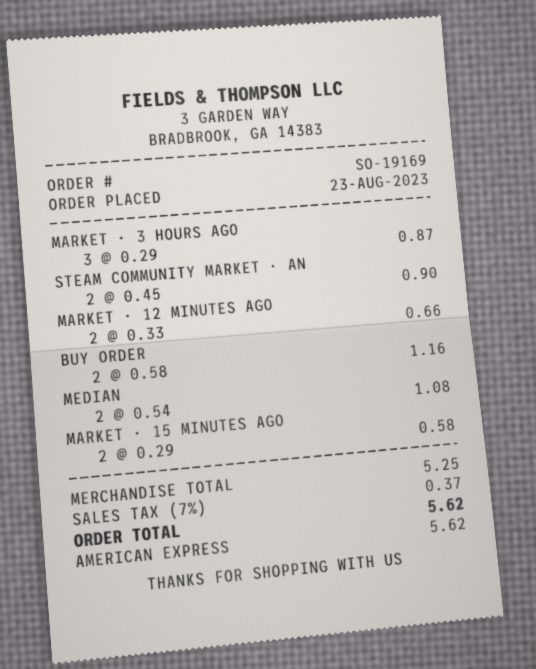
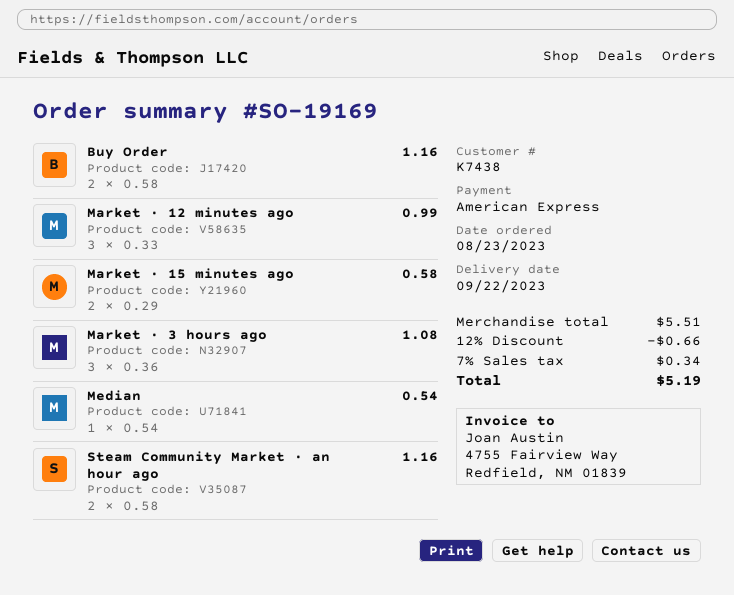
MARKET · 3 HOURS AGO: 3 x 0.29 = 0.87 -> 3 x 0.36 = 1.08
STEAM COMMUNITY MARKET · AN: 2 x 0.45 = 0.90 -> 2 x 0.58 = 1.16
MARKET · 12 MINUTES AGO: 2 x 0.33 = 0.66 -> 3 x 0.33 = 0.99
MEDIAN: 2 x 0.54 = 1.08 -> 1 x 0.54 = 0.54
subtotal: 5.25 -> 5.51
discount: none -> 12% = 0.66
tax: 7% = 0.37 -> 7% = 0.34
total: 5.62 -> 5.19

